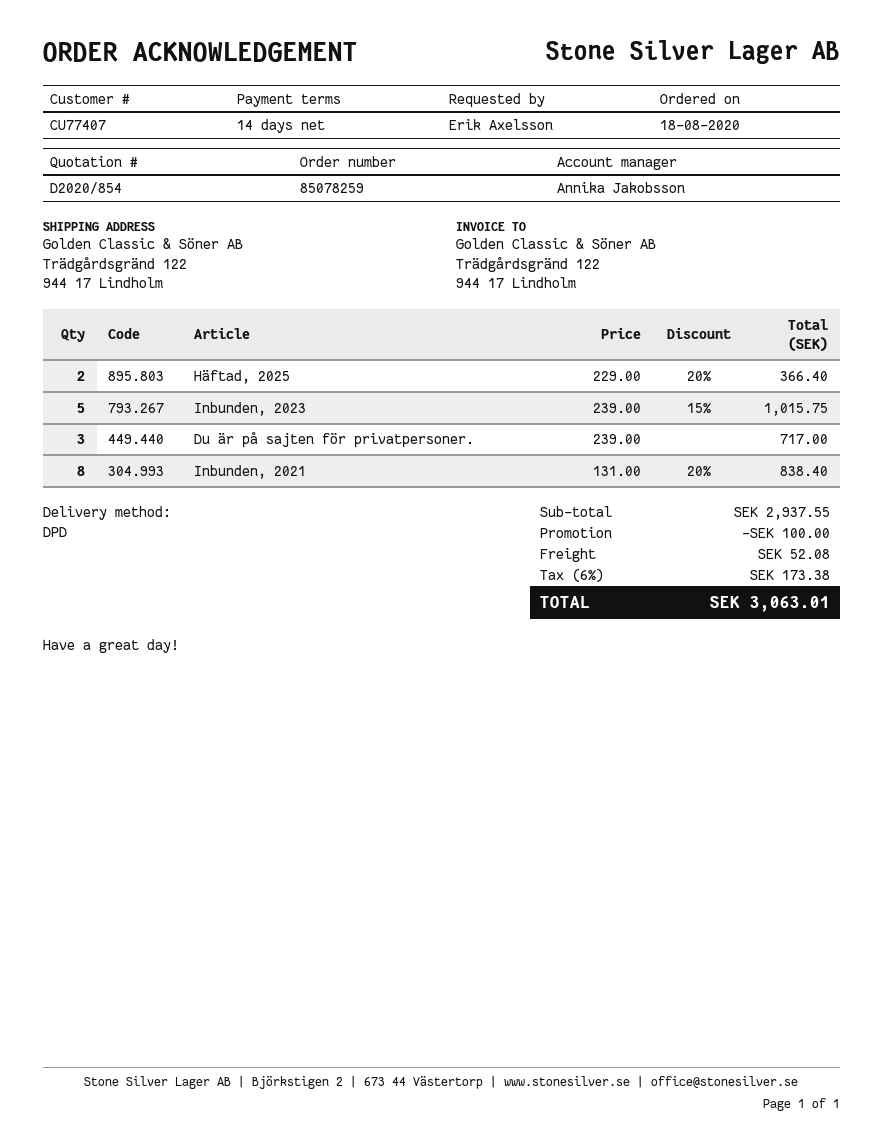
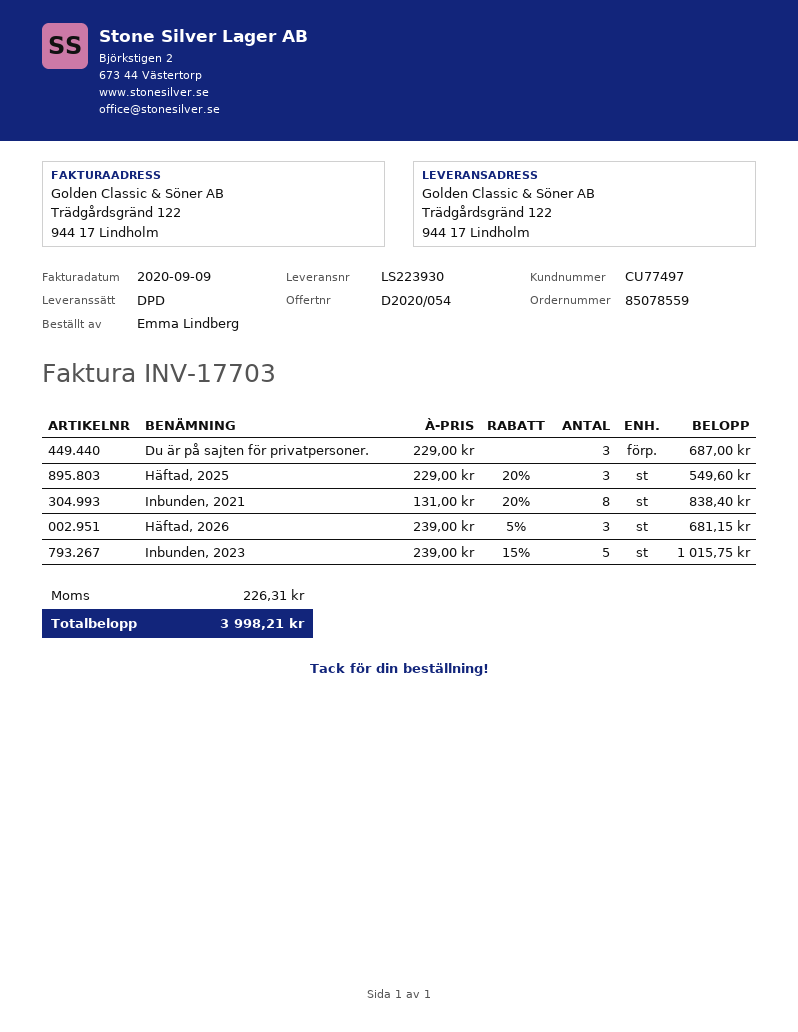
quote number: D2020/854 -> D2020/054
order number: 85078259 -> 85078559
customer number: CU77407 -> CU77497
ordered by: Erik Axelsson -> Emma Lindberg
Häftad, 2025: 2 x 229.00 - 20% = 366.40 -> 3 x 229.00 - 20% = 549.60
Du är på sajten för privatpersoner.: 3 x 239.00 = 717.00 -> 3 x 229.00 = 687.00
Häftad, 2026: none -> 3 x 239.00 - 5% = 681.15
discount: 100.00 -> none
shipping: 52.08 -> none
tax: 173.38 -> 226.31
total: 3063.01 -> 3998.21

